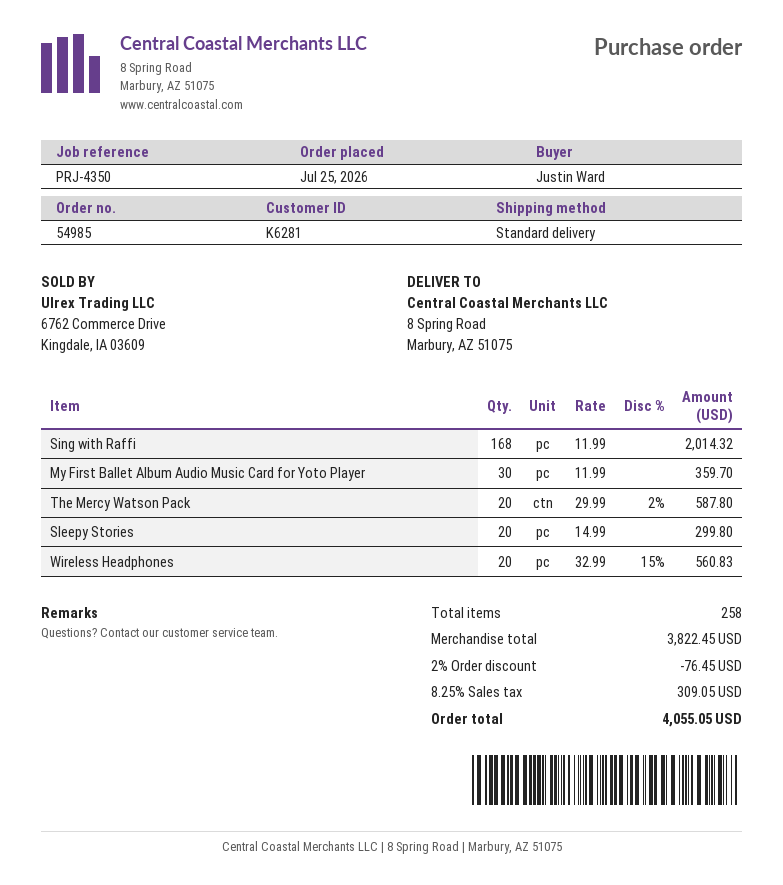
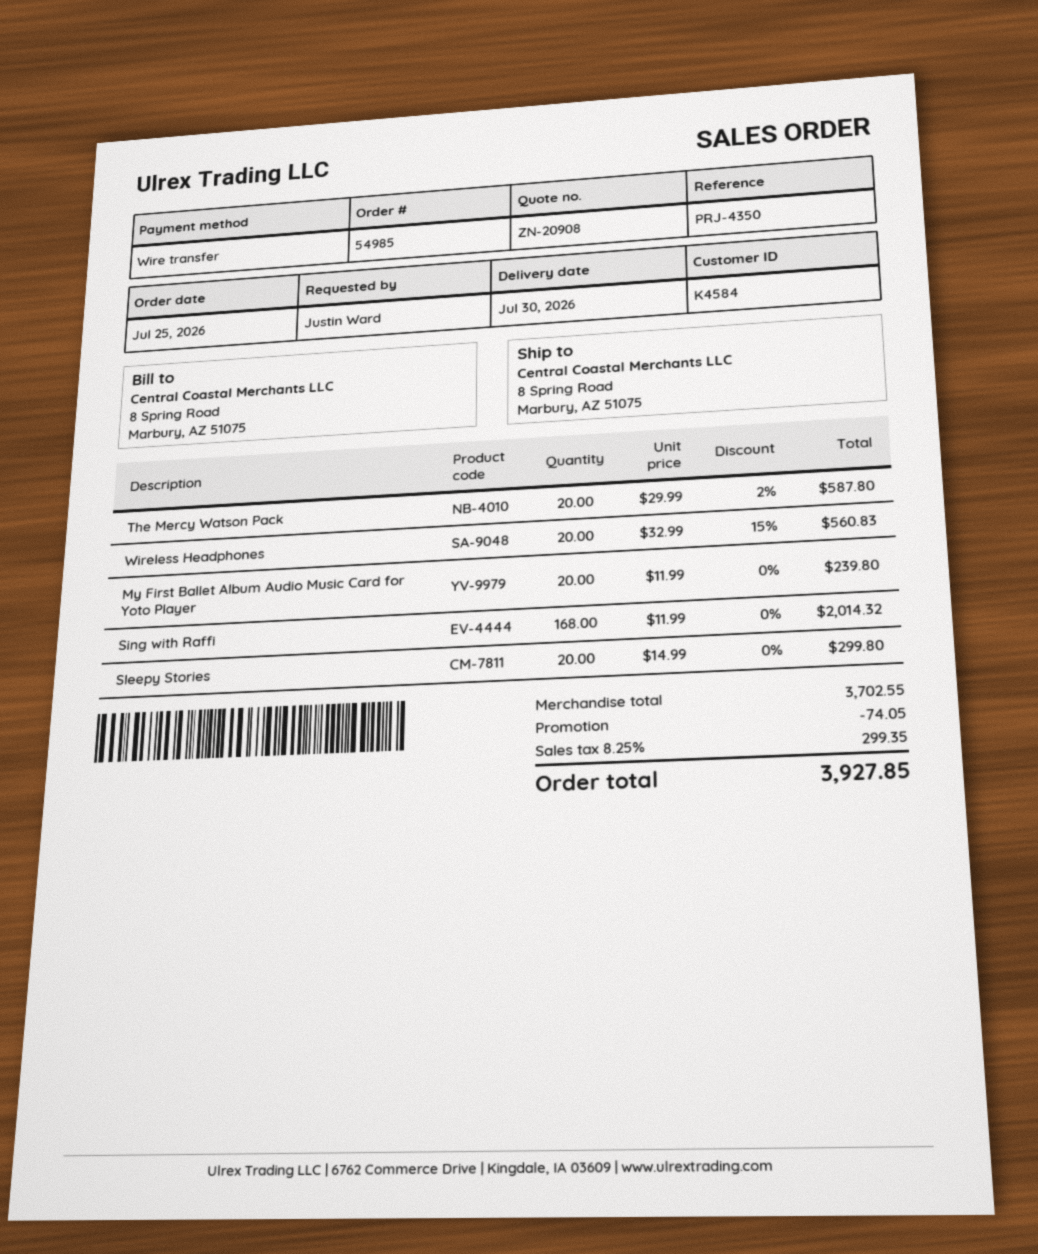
customer number: K6281 -> K4584
My First Ballet Album Audio Music Card for Yoto Player: 30 x 11.99 = 359.70 -> 20 x 11.99 = 239.80
subtotal: 3822.45 -> 3702.55
discount: 76.45 -> 74.05
tax: 8.25% = 309.05 -> 8.25% = 299.35
total: 4055.05 -> 3927.85

